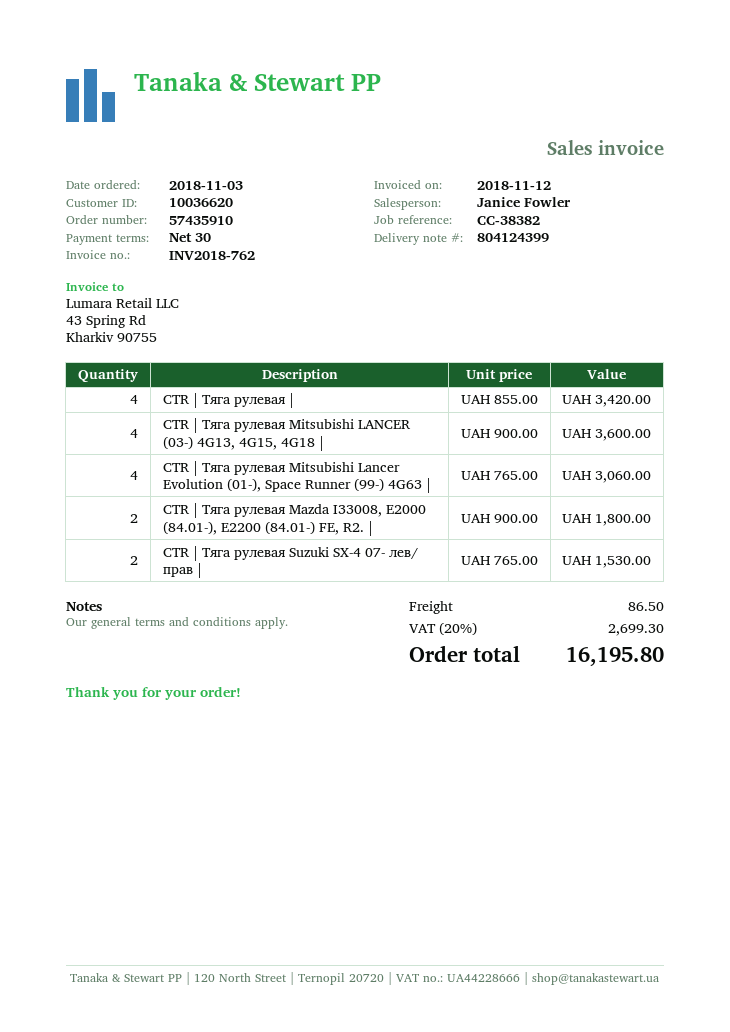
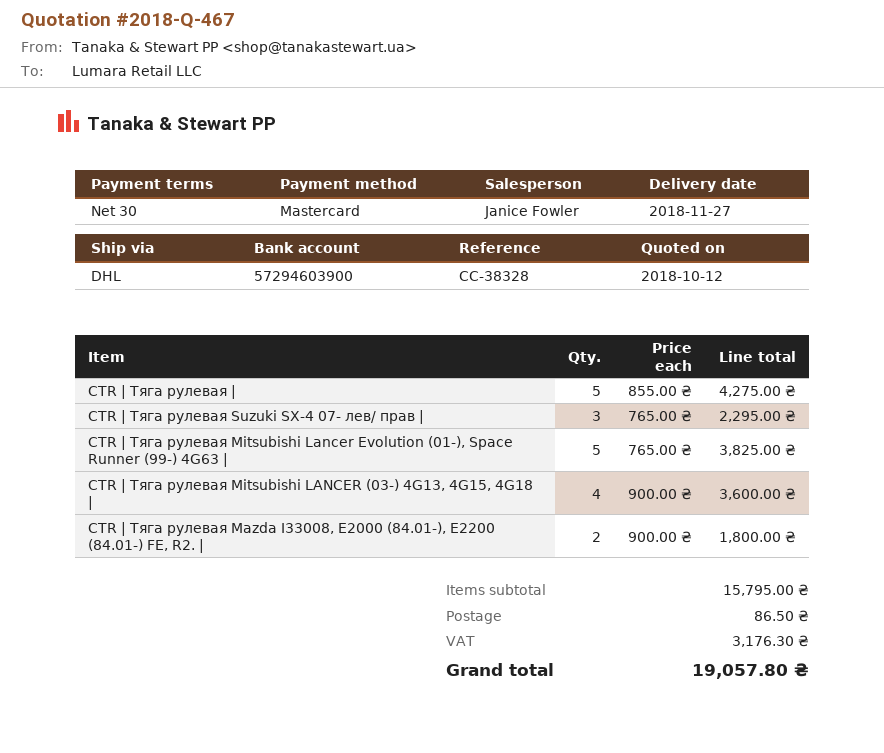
reference: CC-38382 -> CC-38328
CTR | Тяга рулевая |: 4 x 855.00 = 3420.00 -> 5 x 855.00 = 4275.00
CTR | Тяга рулевая Mitsubishi Lancer Evolution (01-), Space Runner (99-) 4G63 |: 4 x 765.00 = 3060.00 -> 5 x 765.00 = 3825.00
CTR | Тяга рулевая Suzuki SX-4 07- лев/ прав |: 2 x 765.00 = 1530.00 -> 3 x 765.00 = 2295.00
tax: 2699.30 -> 3176.30
total: 16195.80 -> 19057.80

